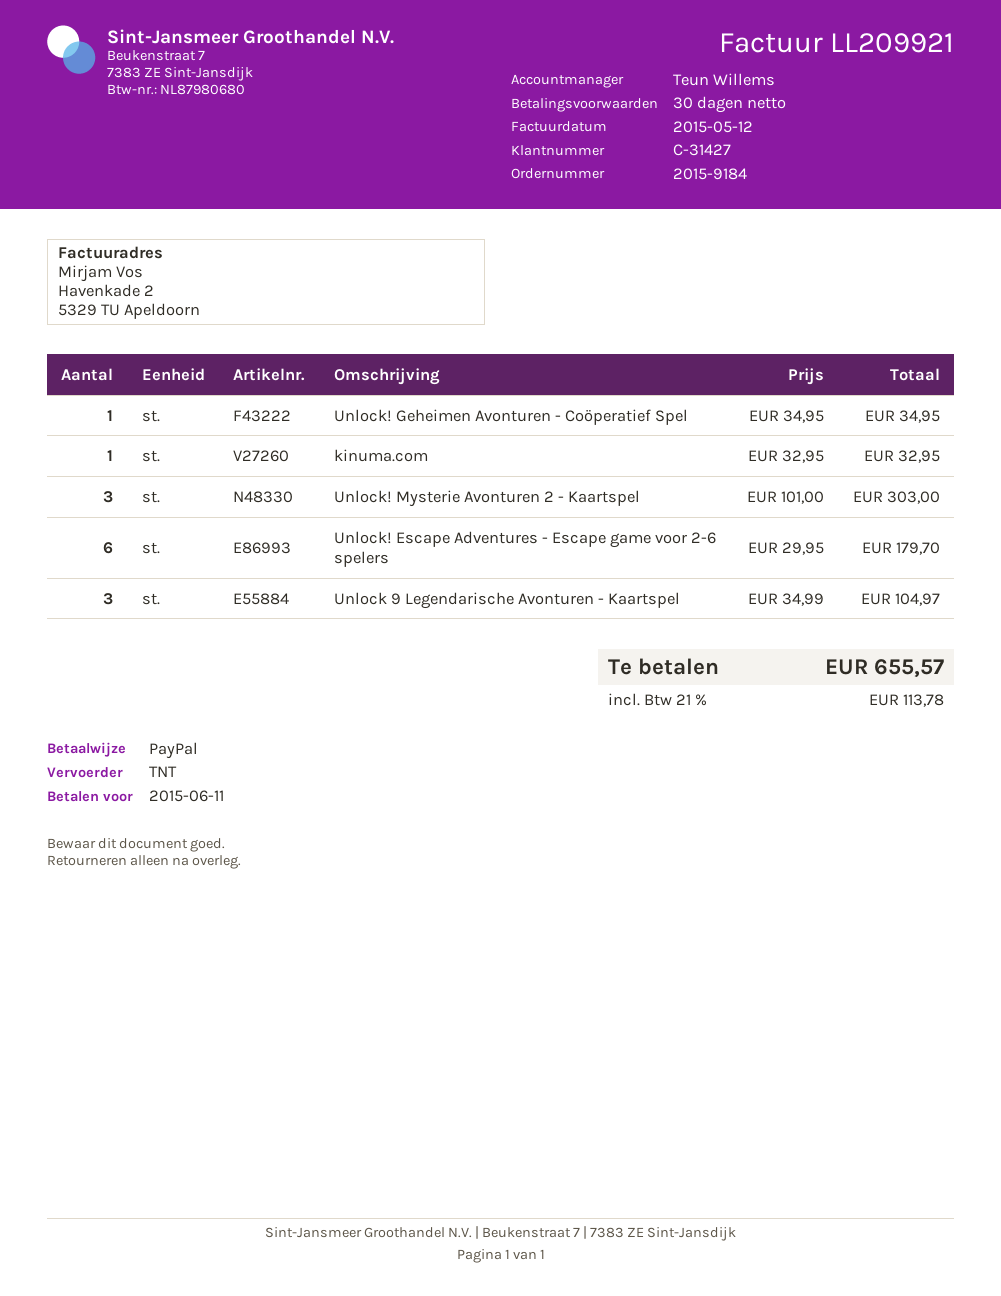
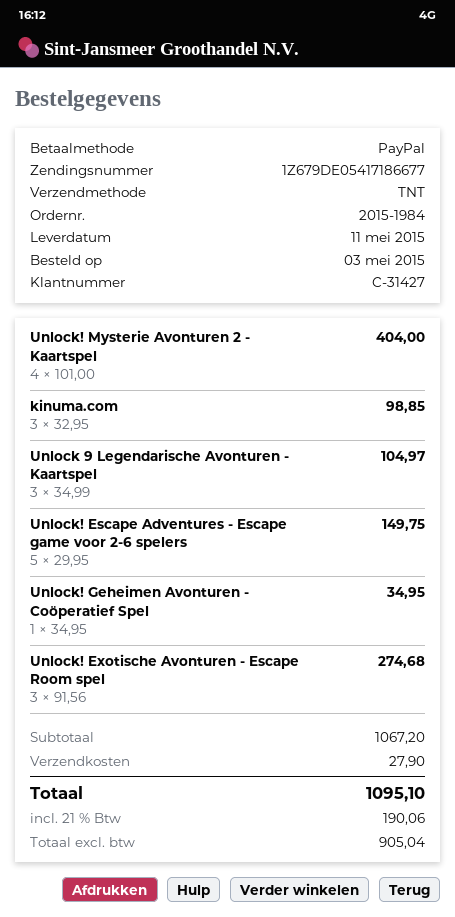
order number: 2015-9184 -> 2015-1984
kinuma.com: 1 x 32.95 = 32.95 -> 3 x 32.95 = 98.85
Unlock! Mysterie Avonturen 2 - Kaartspel: 3 x 101.00 = 303.00 -> 4 x 101.00 = 404.00
Unlock! Escape Adventures - Escape game voor 2-6 spelers: 6 x 29.95 = 179.70 -> 5 x 29.95 = 149.75
Unlock! Exotische Avonturen - Escape Room spel: none -> 3 x 91.56 = 274.68
shipping: none -> 27.90
tax: 21% = 113.78 -> 21% = 190.06
total: 655.57 -> 1095.10

